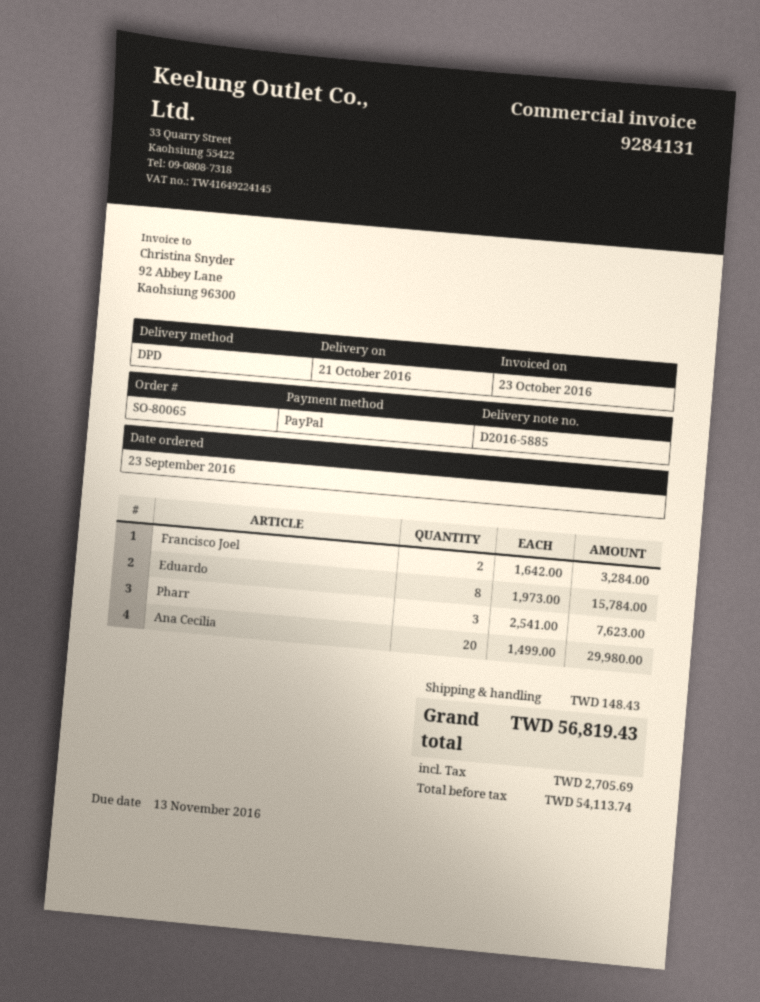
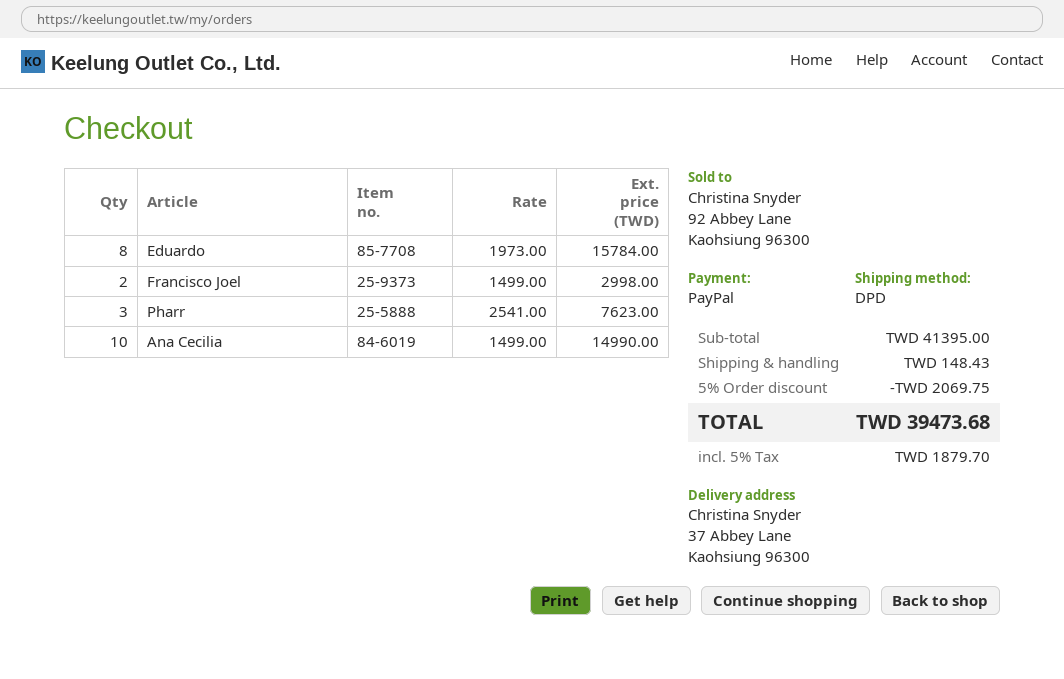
Francisco Joel: 2 x 1642.00 = 3284.00 -> 2 x 1499.00 = 2998.00
Ana Cecilia: 20 x 1499.00 = 29980.00 -> 10 x 1499.00 = 14990.00
discount: none -> 5% = 2069.75
tax: 2705.69 -> 1879.70
total: 56819.43 -> 39473.68

